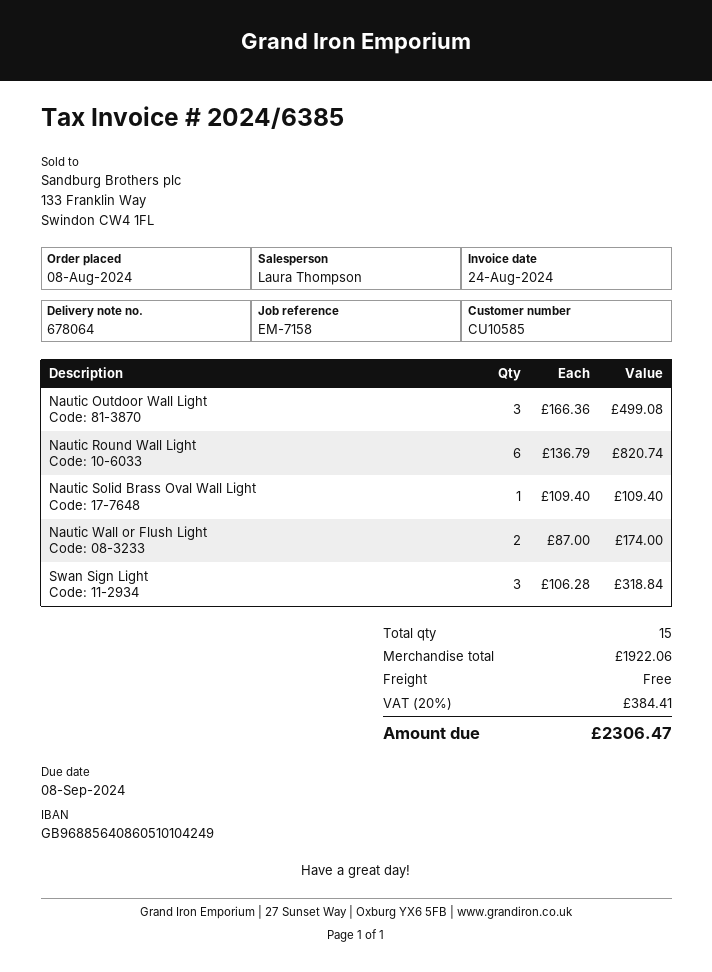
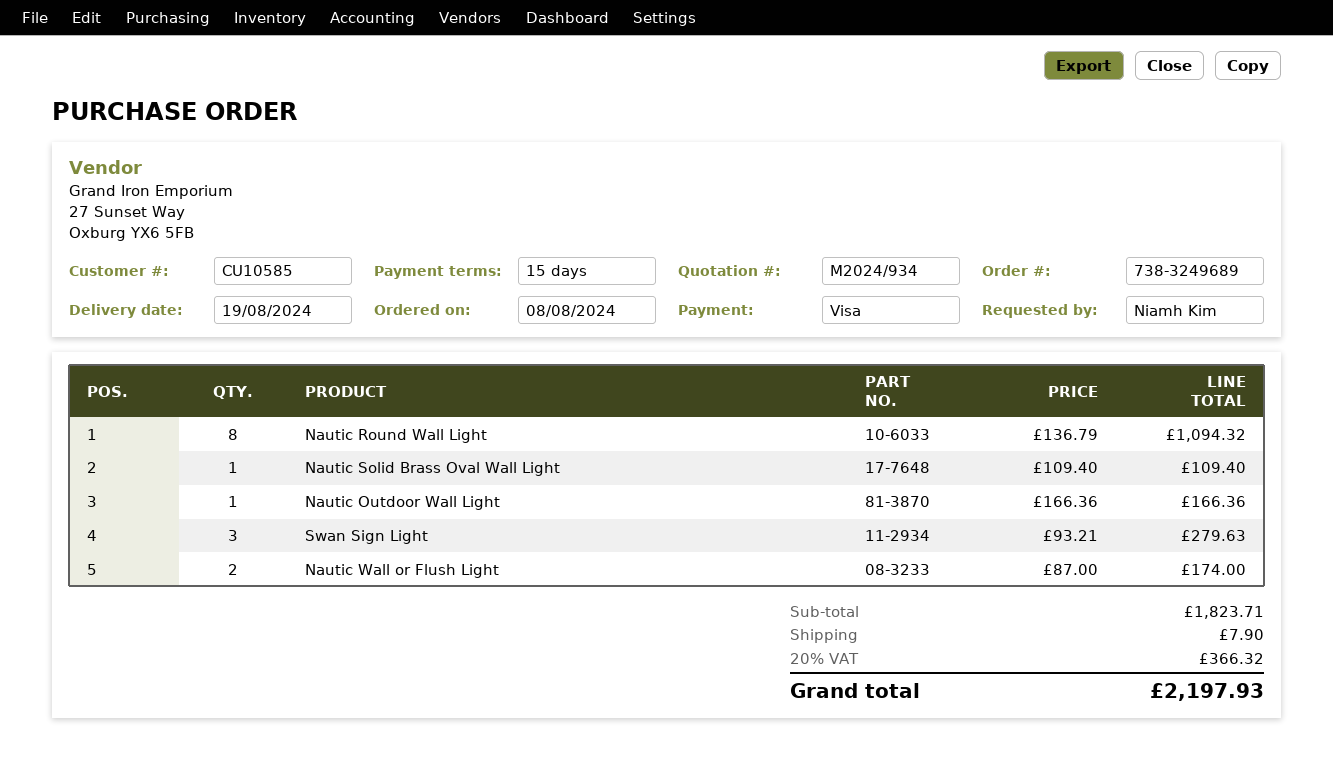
Nautic Outdoor Wall Light: 3 x 166.36 = 499.08 -> 1 x 166.36 = 166.36
Nautic Round Wall Light: 6 x 136.79 = 820.74 -> 8 x 136.79 = 1094.32
Swan Sign Light: 3 x 106.28 = 318.84 -> 3 x 93.21 = 279.63
subtotal: 1922.06 -> 1823.71
shipping: 0.00 -> 7.90
tax: 20% = 384.41 -> 20% = 366.32
total: 2306.47 -> 2197.93

